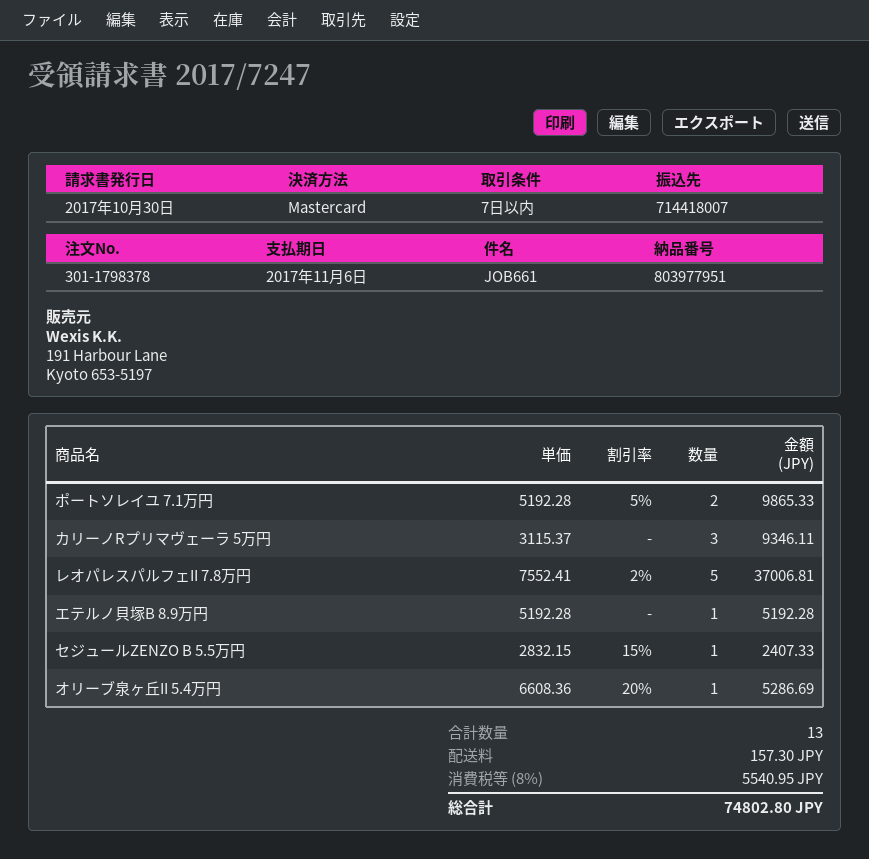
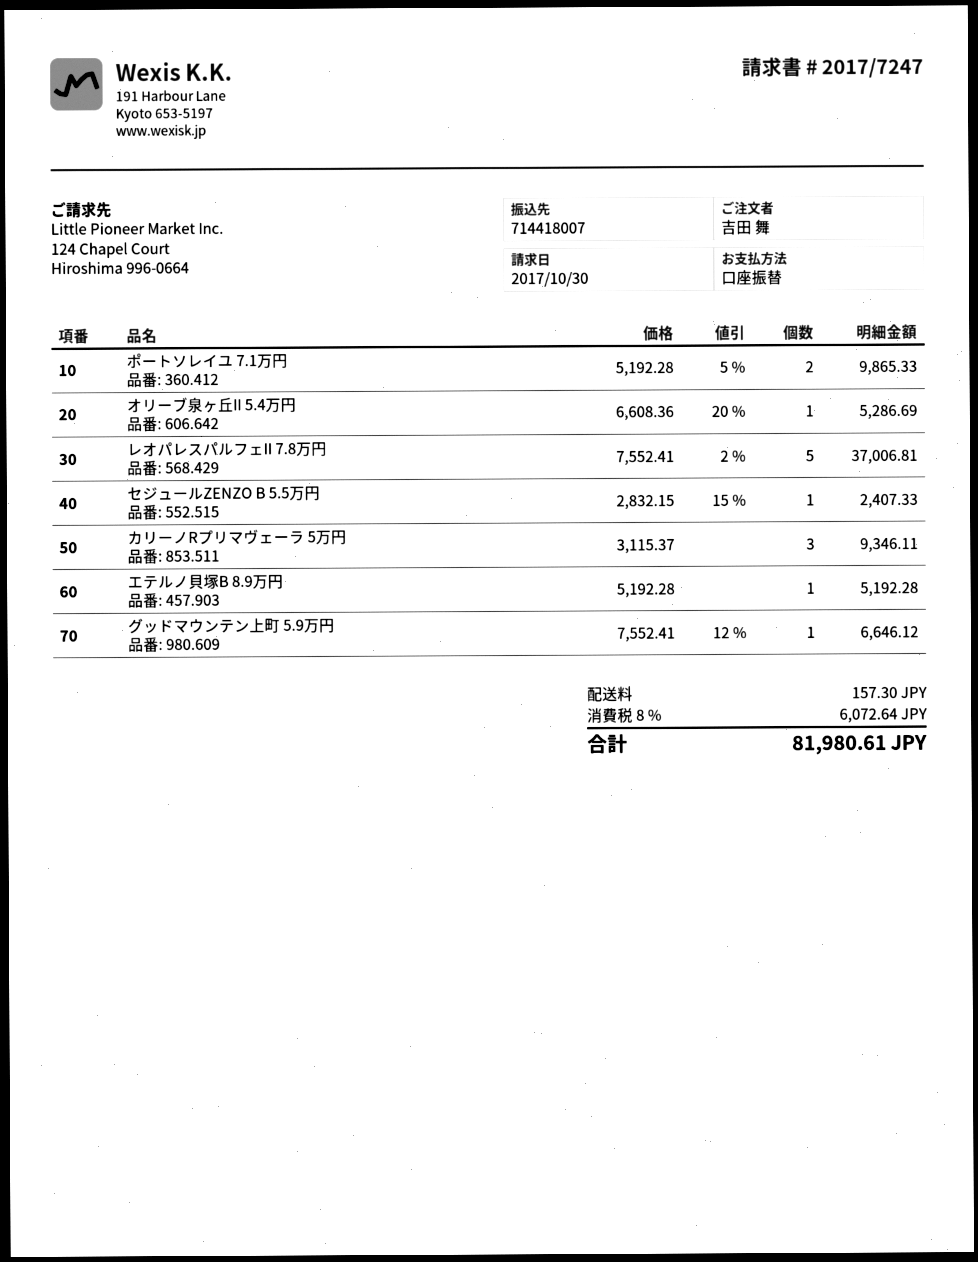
payment method: Mastercard -> direct debit
グッドマウンテン上町 5.9万円: none -> 1 x 7552.41 - 12% = 6646.12
tax: 8% = 5540.95 -> 8% = 6072.64
total: 74802.80 -> 81980.61

